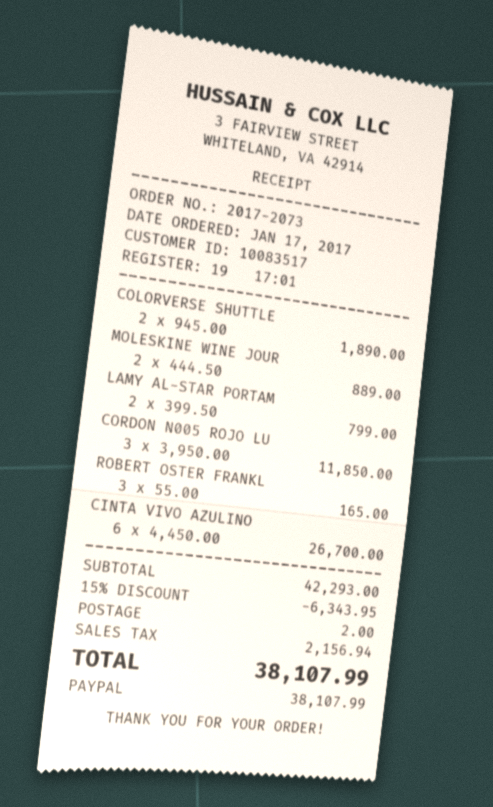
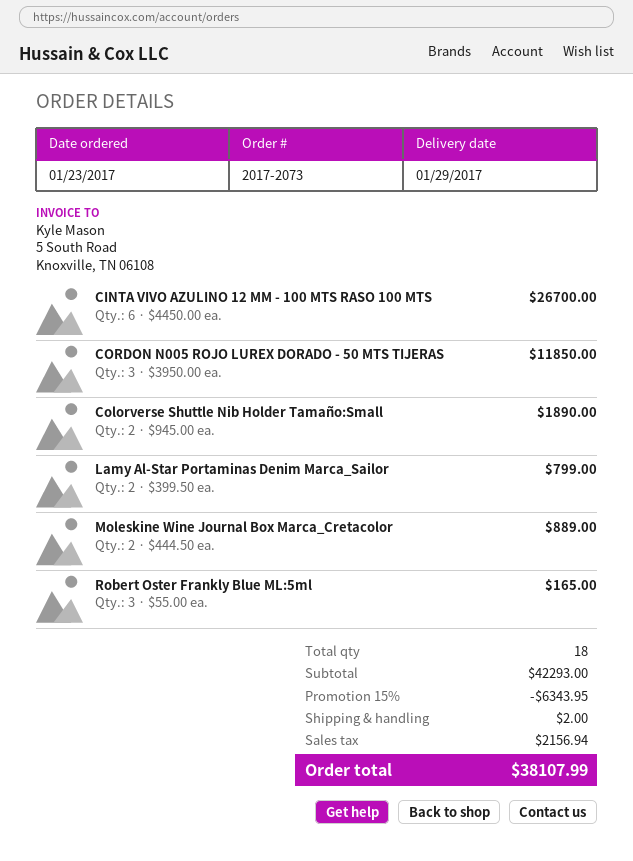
order date: 2017-01-17 -> 2017-01-23

